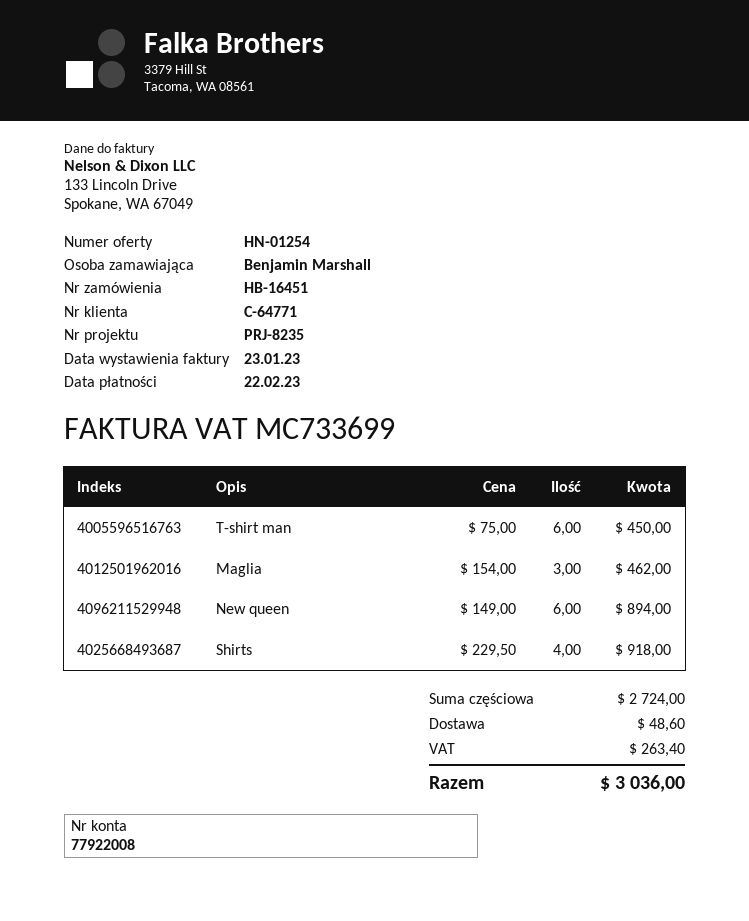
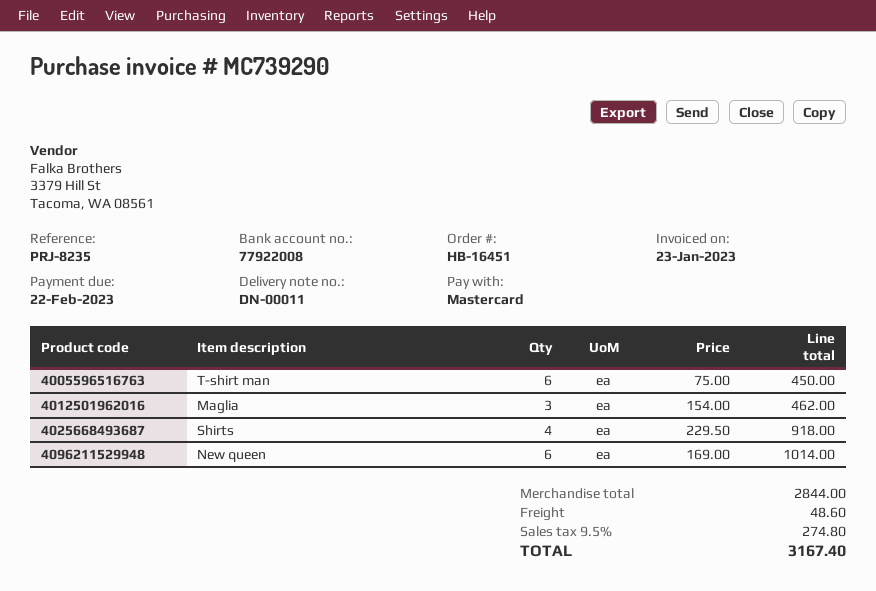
invoice number: MC733699 -> MC739290
New queen: 6 x 149.00 = 894.00 -> 6 x 169.00 = 1014.00
subtotal: 2724.00 -> 2844.00
tax: 263.40 -> 274.80
total: 3036.00 -> 3167.40

